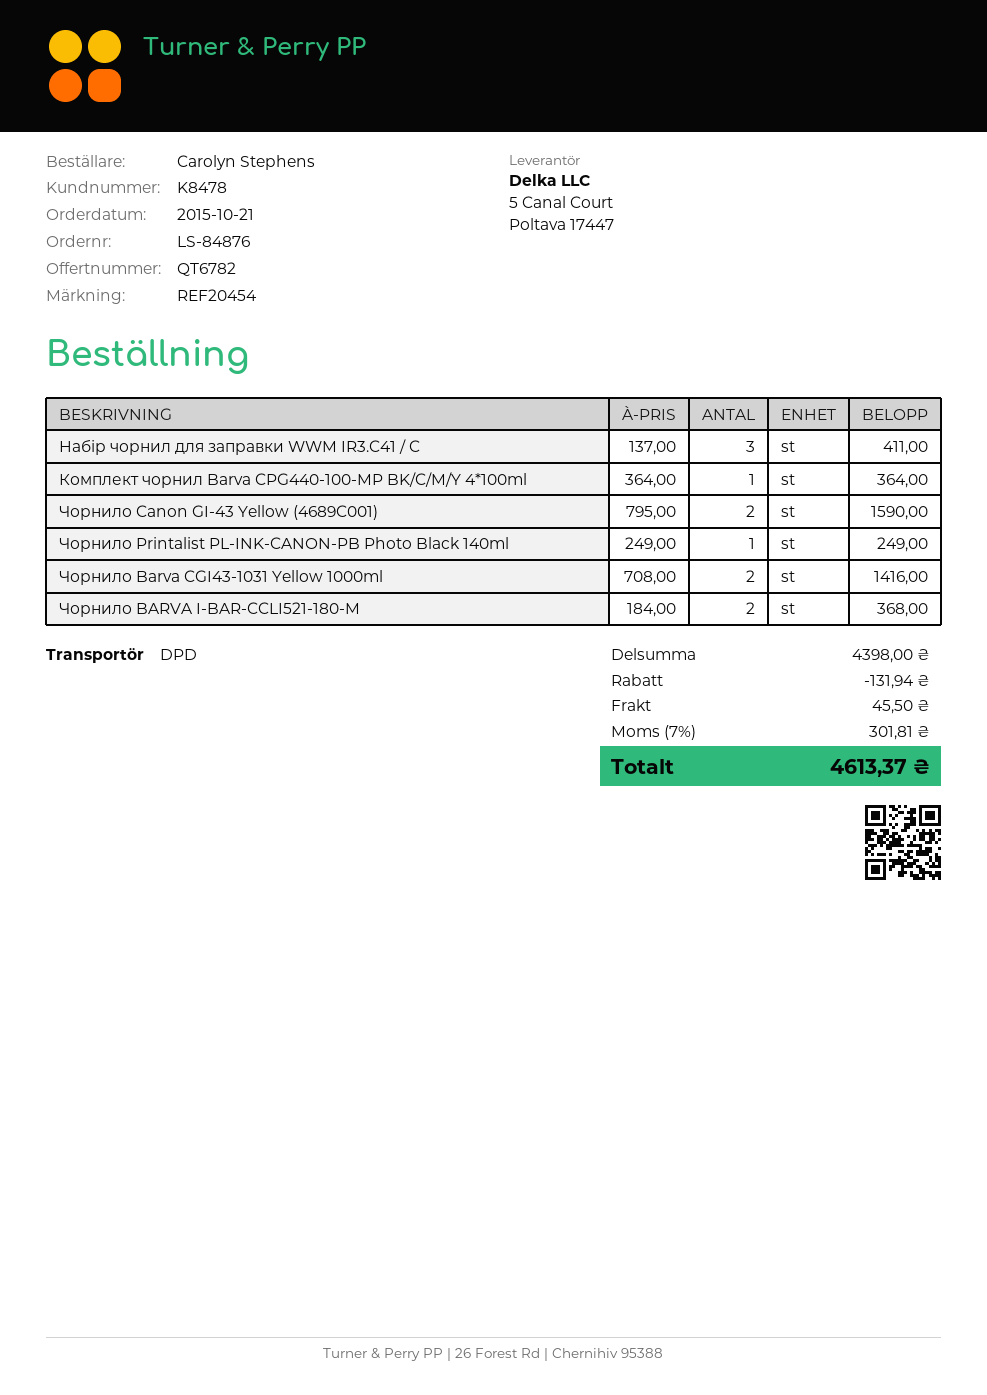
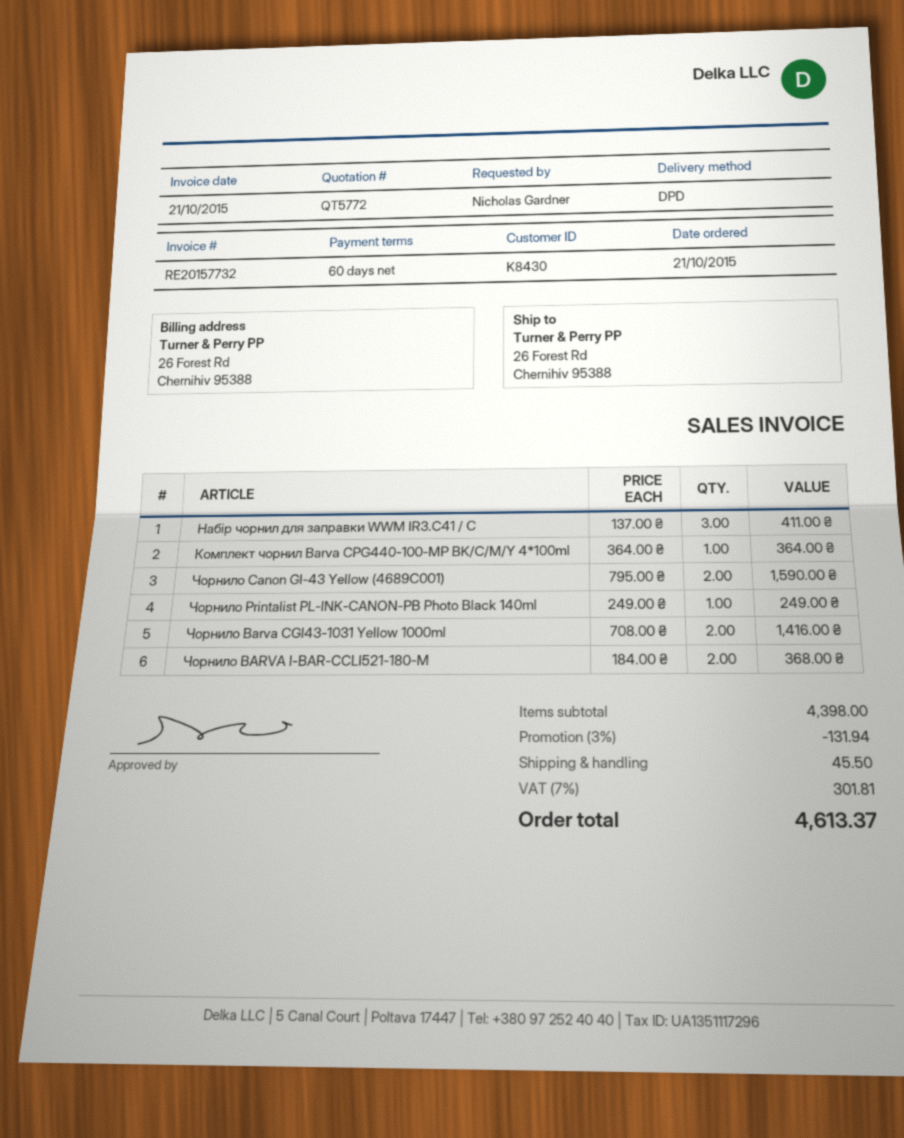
quote number: QT6782 -> QT5772
customer number: K8478 -> K8430
ordered by: Carolyn Stephens -> Nicholas Gardner

